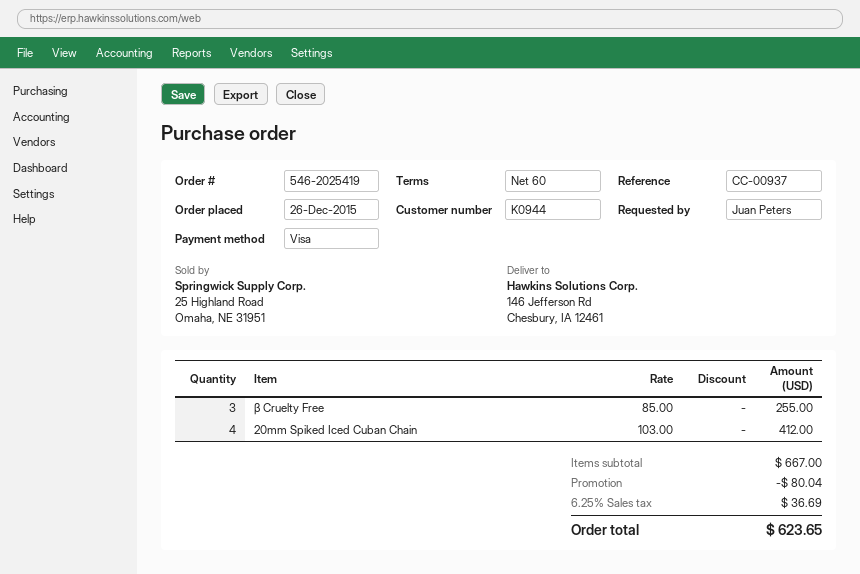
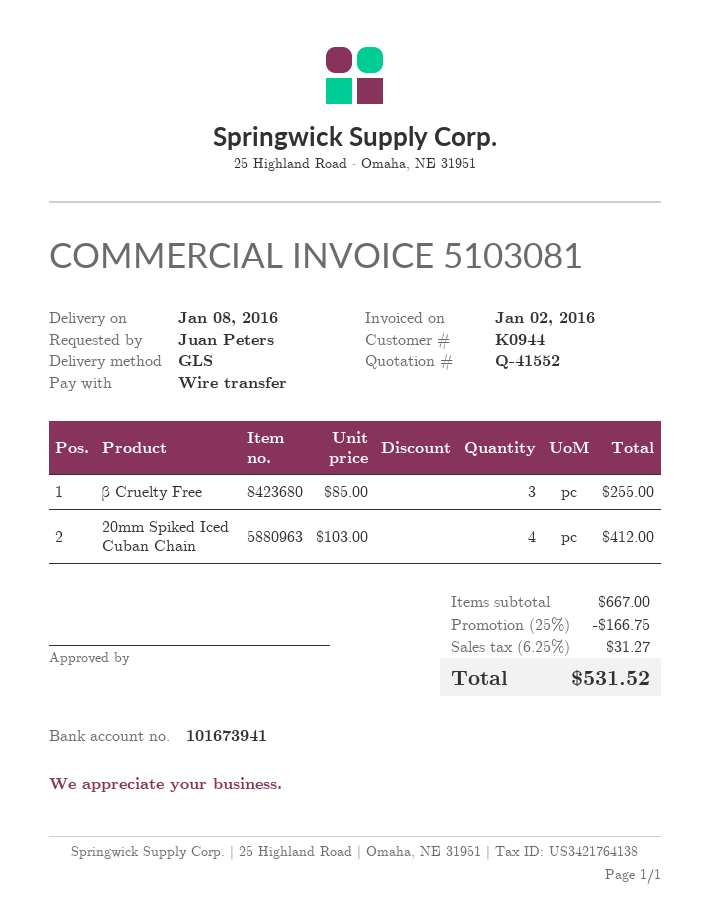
payment method: Visa -> bank transfer
discount: 80.04 -> 166.75
tax: 6.25% = 36.69 -> 6.25% = 31.27
total: 623.65 -> 531.52

